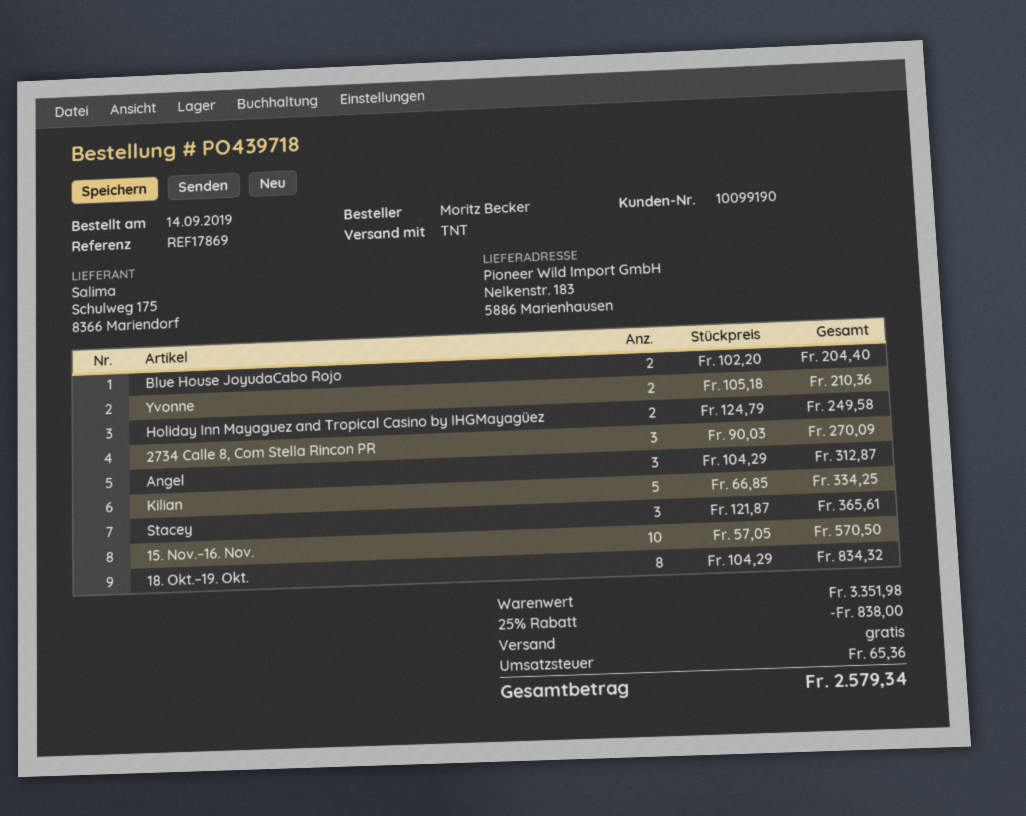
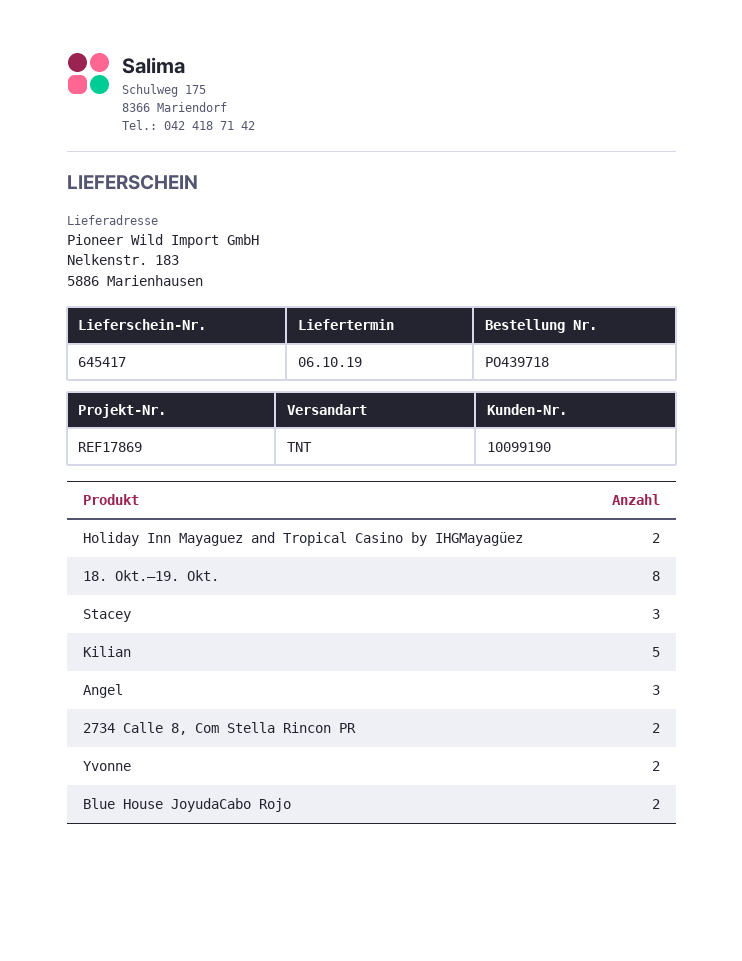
2734 Calle 8, Com Stella Rincon PR: 3 -> 2
15. Nov.–16. Nov.: 10 -> none

